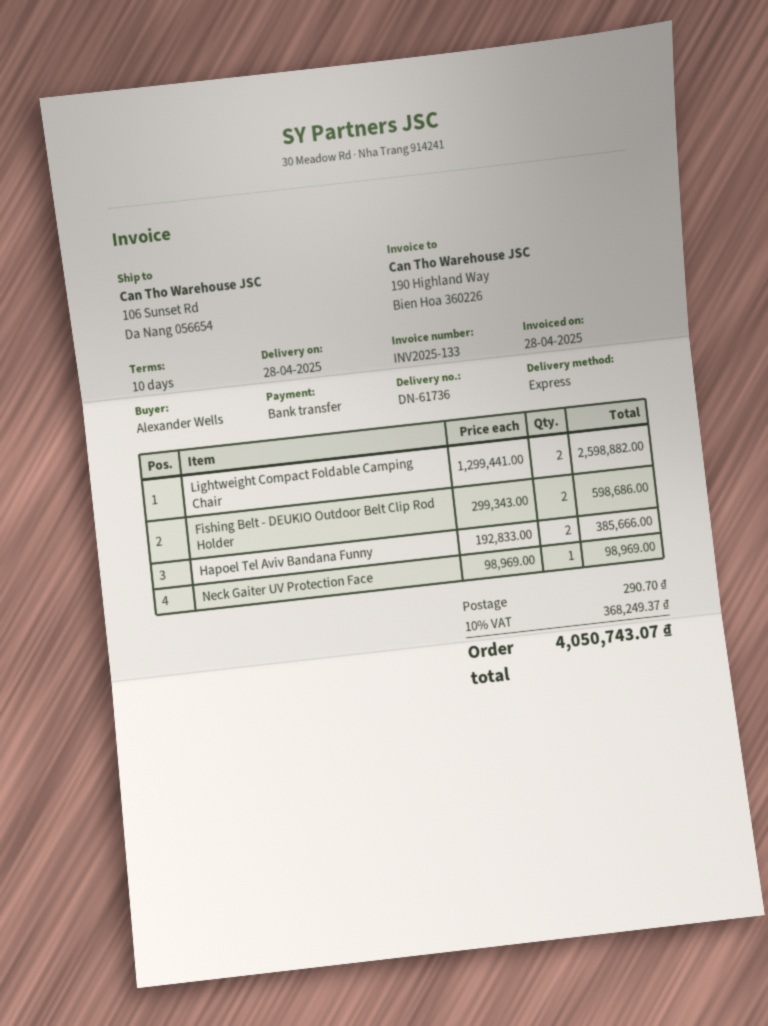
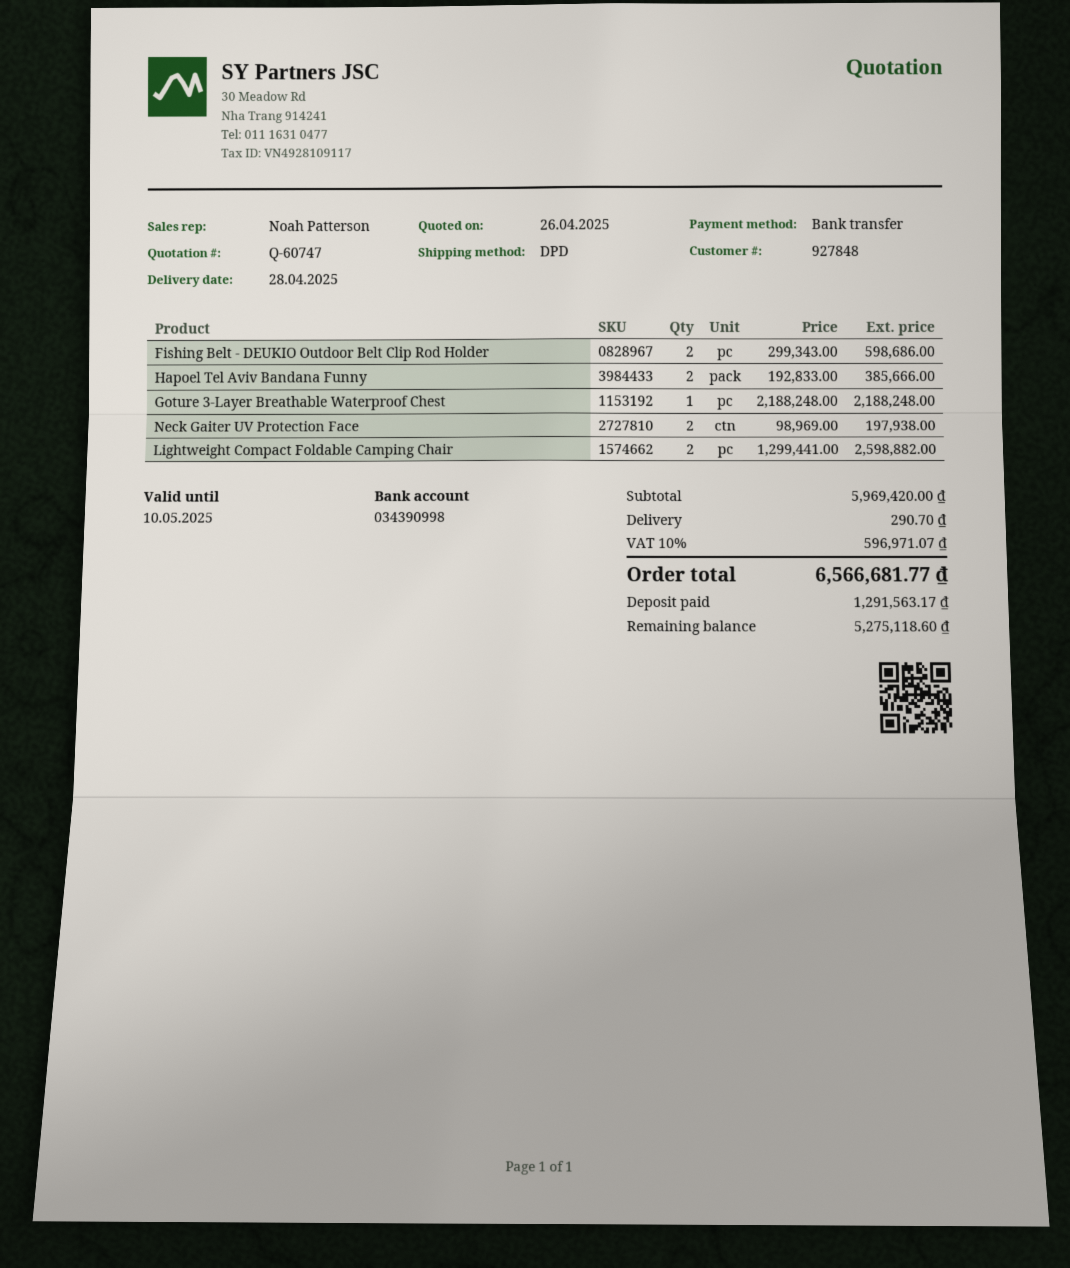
shipping method: express -> DPD
Neck Gaiter UV Protection Face: 1 x 98969.00 = 98969.00 -> 2 x 98969.00 = 197938.00
Goture 3‑Layer Breathable Waterproof Chest: none -> 1 x 2188248.00 = 2188248.00
tax: 10% = 368249.37 -> 10% = 596971.07
total: 4050743.07 -> 6566681.77

